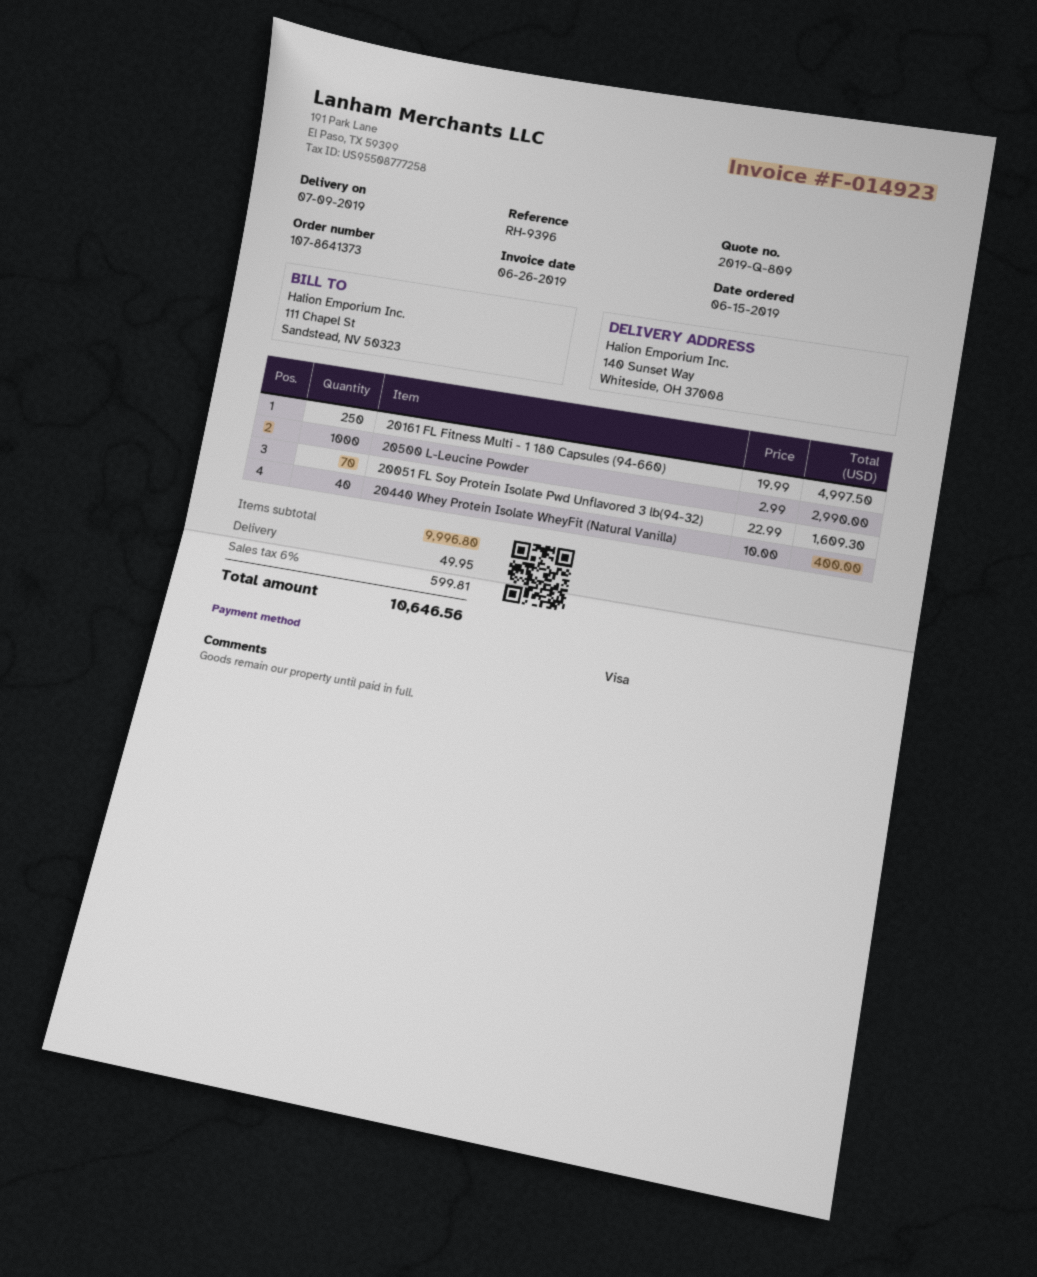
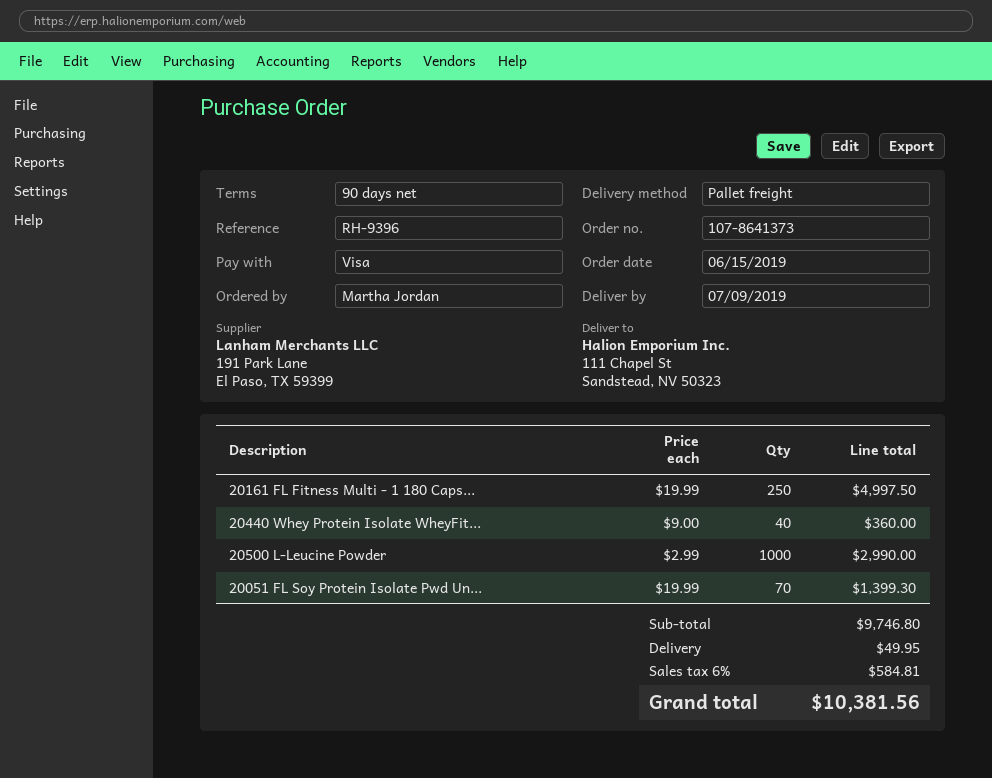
ship to: 140 Sunset Way, Whiteside, OH 37008 -> 111 Chapel St, Sandstead, NV 50323
20051 FL Soy Protein Isolate Pwd Unflavored 3 lb(94-32): 70 x 22.99 = 1609.30 -> 70 x 19.99 = 1399.30
20440 Whey Protein Isolate WheyFit (Natural Vanilla): 40 x 10.00 = 400.00 -> 40 x 9.00 = 360.00
subtotal: 9996.80 -> 9746.80
tax: 6% = 599.81 -> 6% = 584.81
total: 10646.56 -> 10381.56

